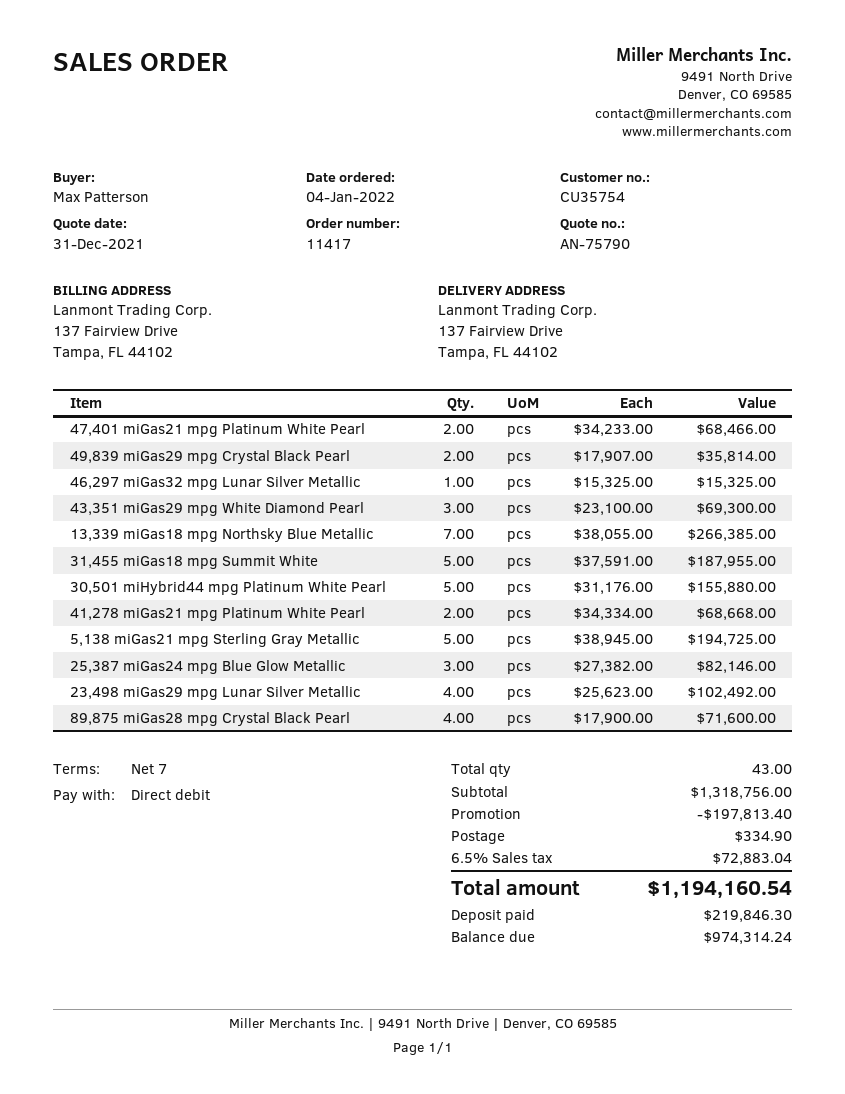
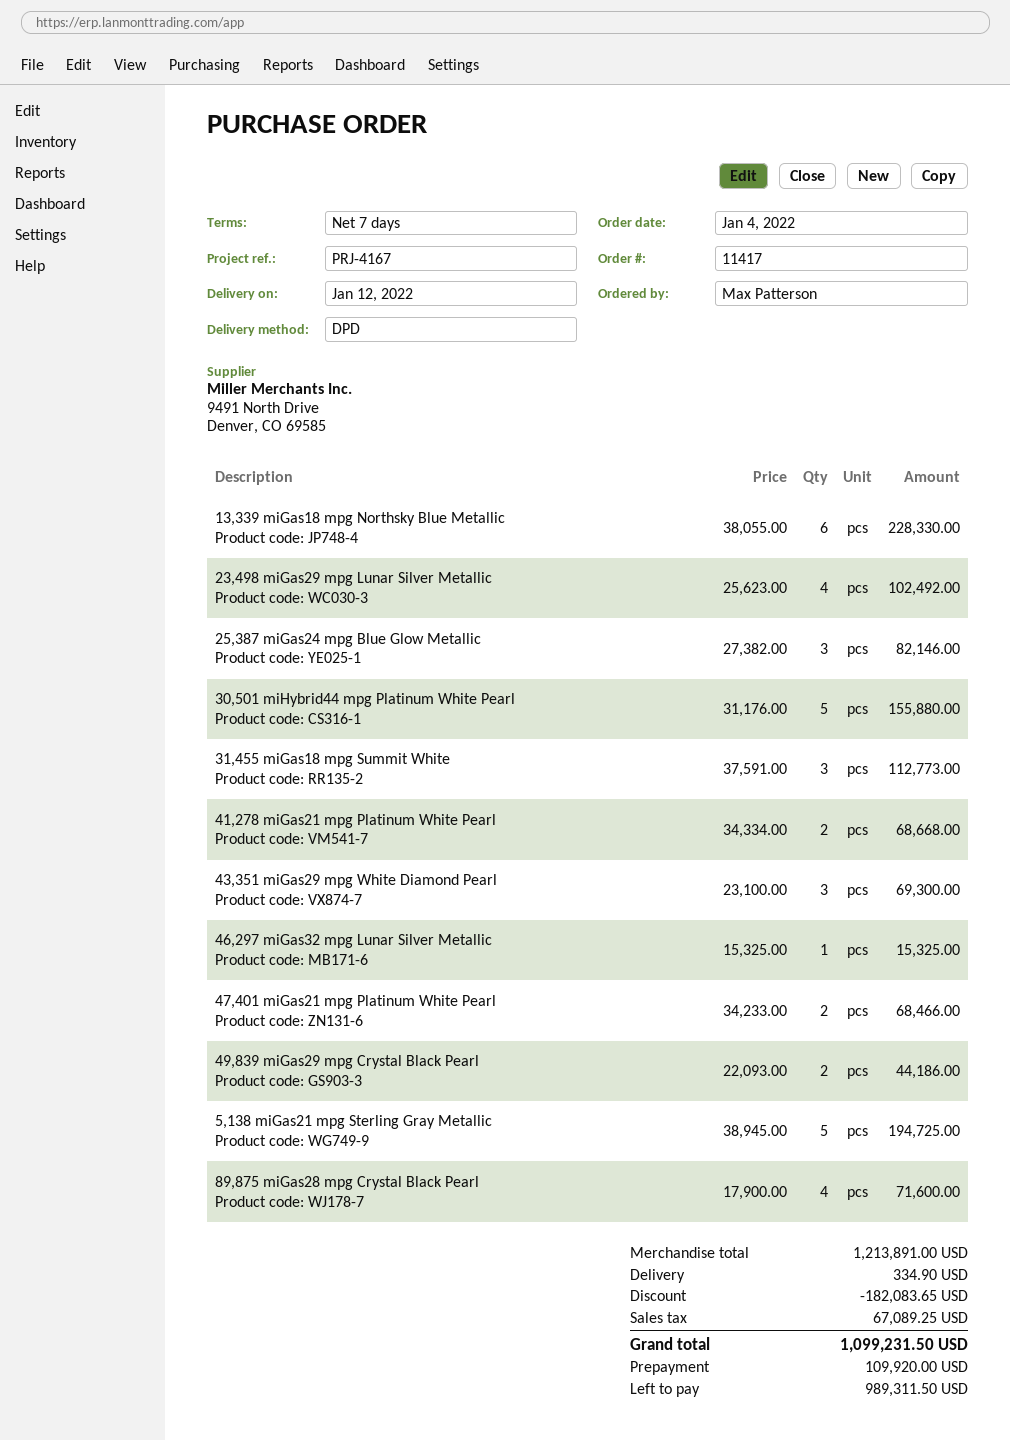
49,839 miGas29 mpg Crystal Black Pearl: 2 x 17907.00 = 35814.00 -> 2 x 22093.00 = 44186.00
13,339 miGas18 mpg Northsky Blue Metallic: 7 x 38055.00 = 266385.00 -> 6 x 38055.00 = 228330.00
31,455 miGas18 mpg Summit White: 5 x 37591.00 = 187955.00 -> 3 x 37591.00 = 112773.00
subtotal: 1318756.00 -> 1213891.00
discount: 197813.40 -> 182083.65
tax: 72883.04 -> 67089.25
total: 1194160.54 -> 1099231.50
deposit: 219846.30 -> 109920.00
balance: 974314.24 -> 989311.50

